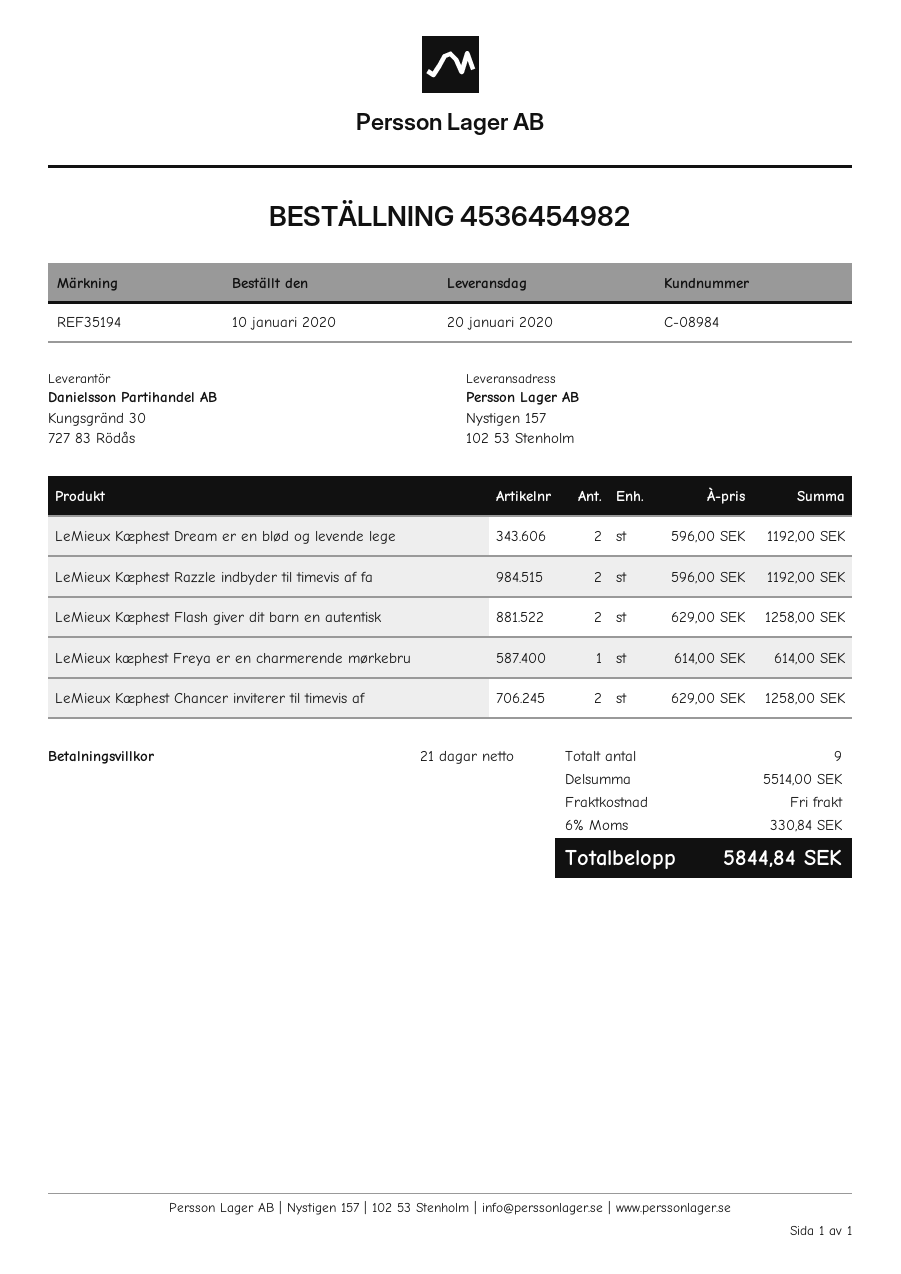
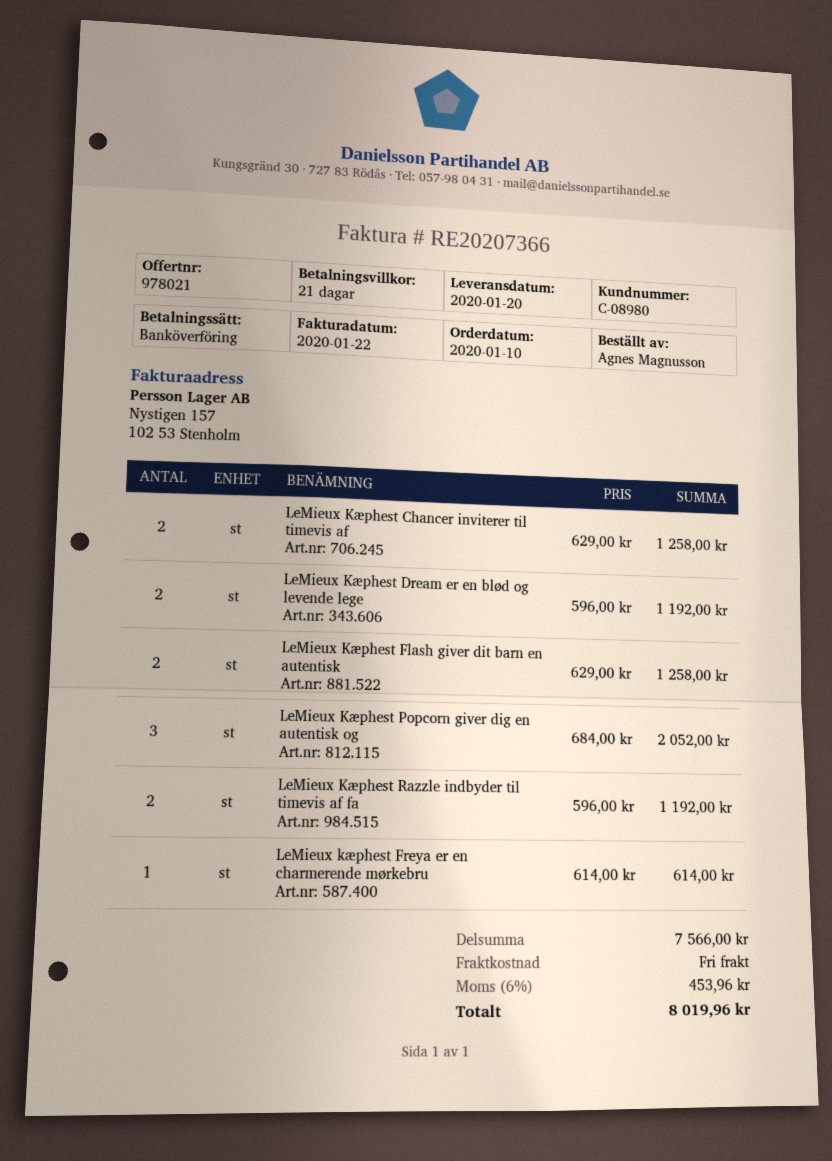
customer number: C-08984 -> C-08980
LeMieux Kæphest Popcorn giver dig en autentisk og: none -> 3 x 684.00 = 2052.00
subtotal: 5514.00 -> 7566.00
tax: 6% = 330.84 -> 6% = 453.96
total: 5844.84 -> 8019.96

